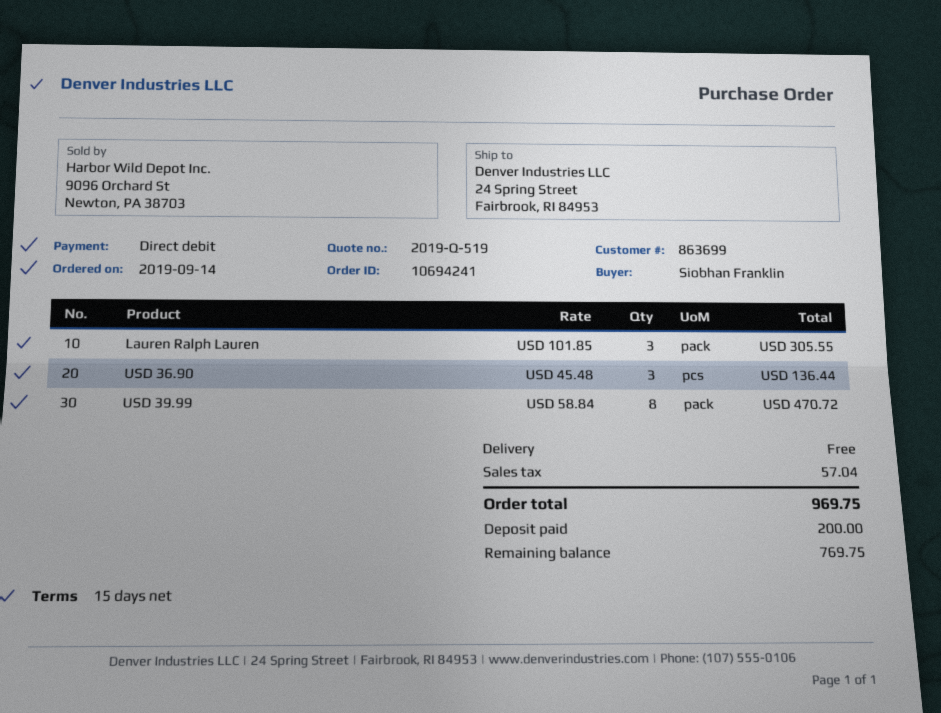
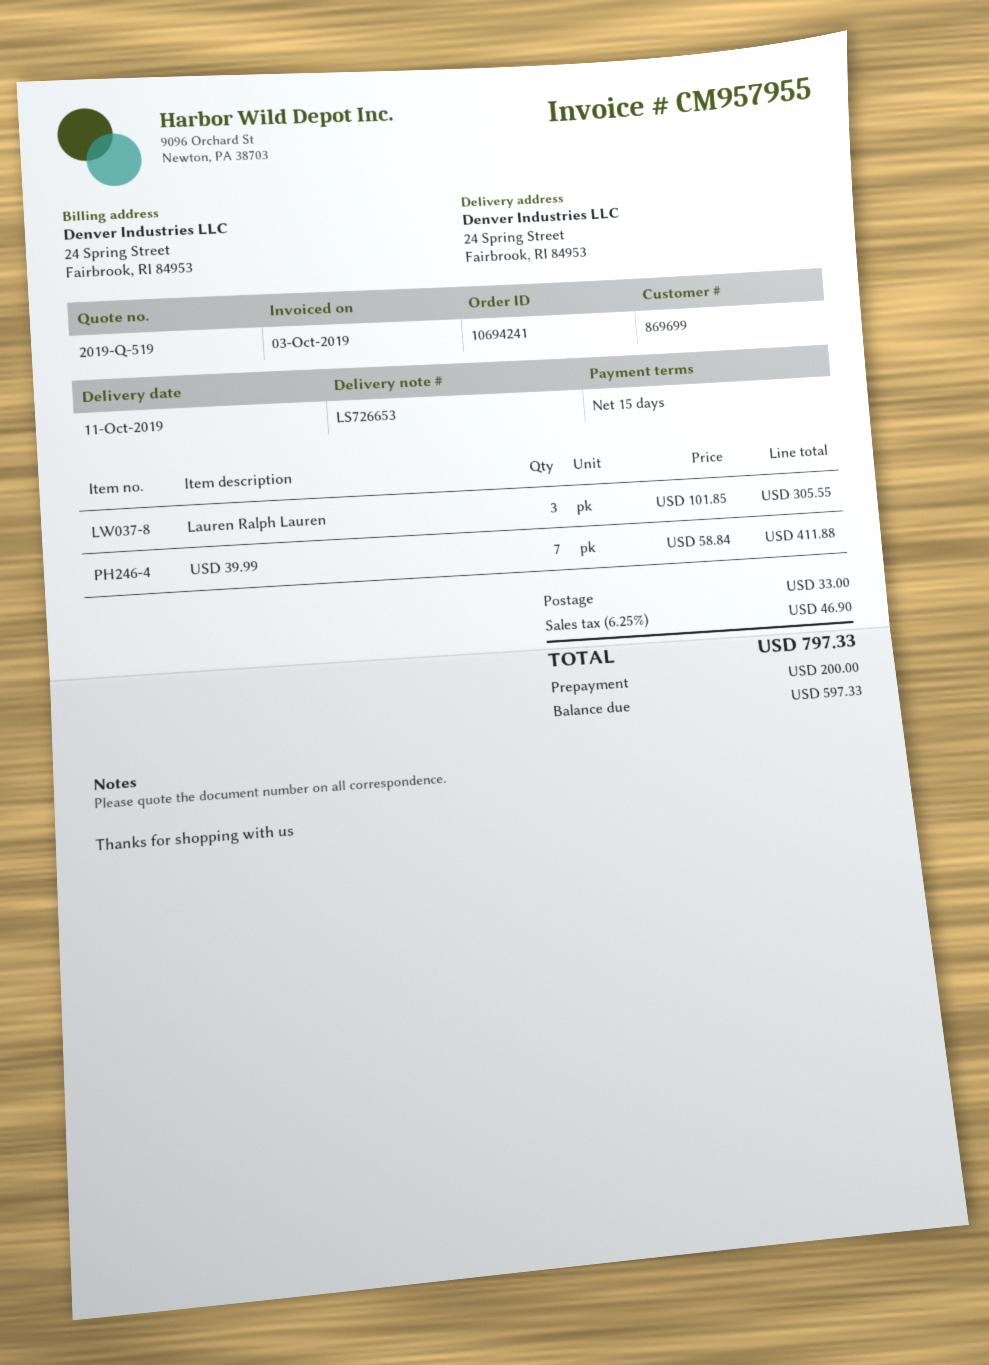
customer number: 863699 -> 869699
USD 36.90: 3 x 45.48 = 136.44 -> none
USD 39.99: 8 x 58.84 = 470.72 -> 7 x 58.84 = 411.88
shipping: 0.00 -> 33.00
tax: 57.04 -> 46.90
total: 969.75 -> 797.33
balance: 769.75 -> 597.33

